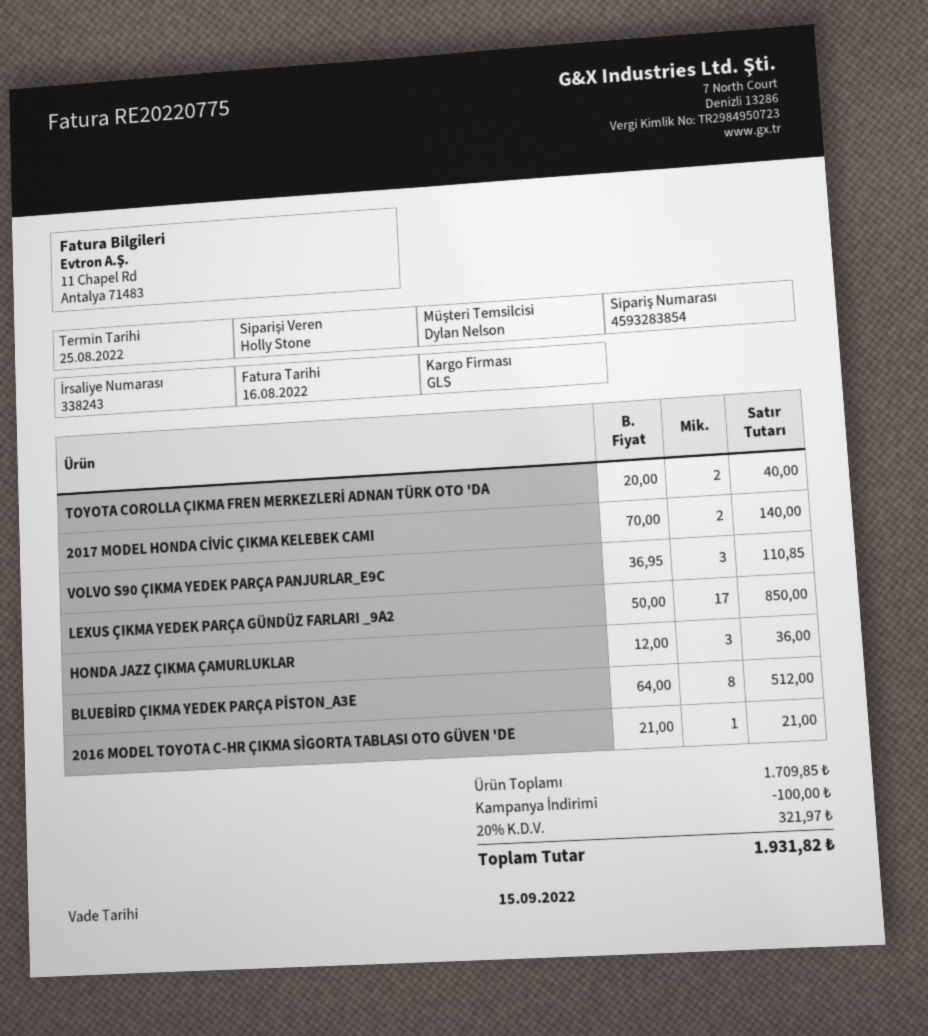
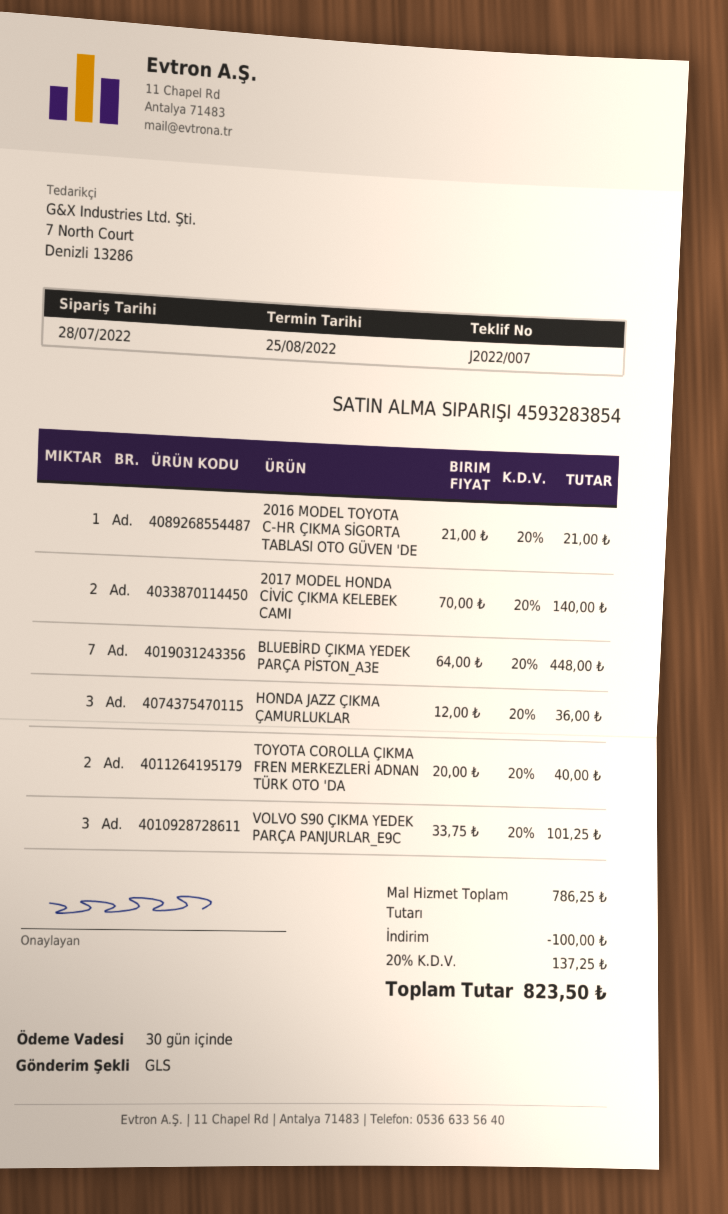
VOLVO S90 ÇIKMA YEDEK PARÇA PANJURLAR_E9C: 3 x 36.95 = 110.85 -> 3 x 33.75 = 101.25
LEXUS ÇIKMA YEDEK PARÇA GÜNDÜZ FARLARI _9A2: 17 x 50.00 = 850.00 -> none
BLUEBİRD ÇIKMA YEDEK PARÇA PİSTON_A3E: 8 x 64.00 = 512.00 -> 7 x 64.00 = 448.00
subtotal: 1709.85 -> 786.25
tax: 20% = 321.97 -> 20% = 137.25
total: 1931.82 -> 823.50

